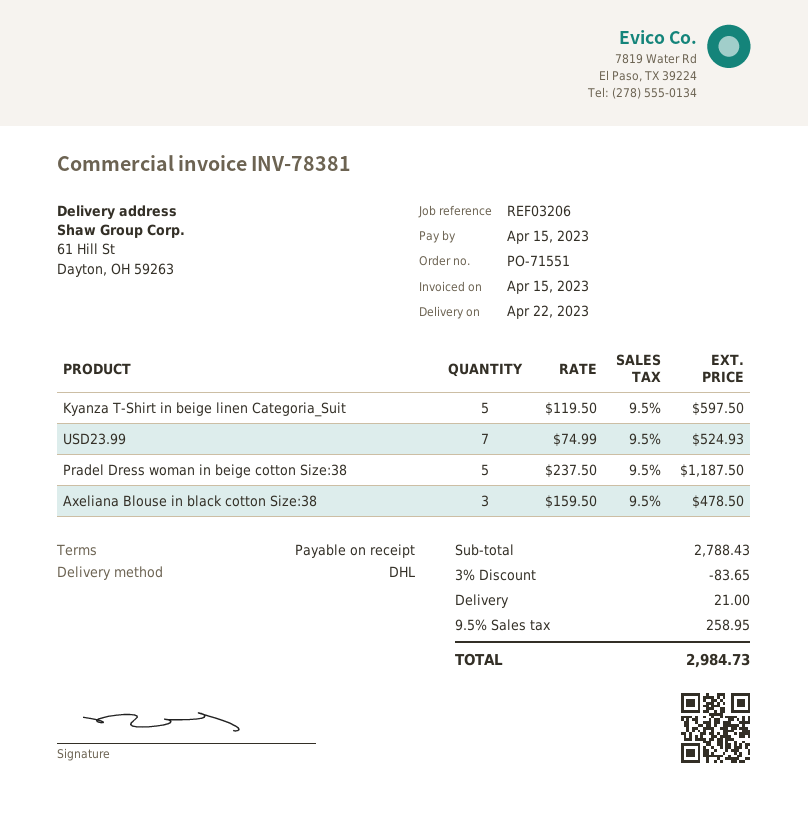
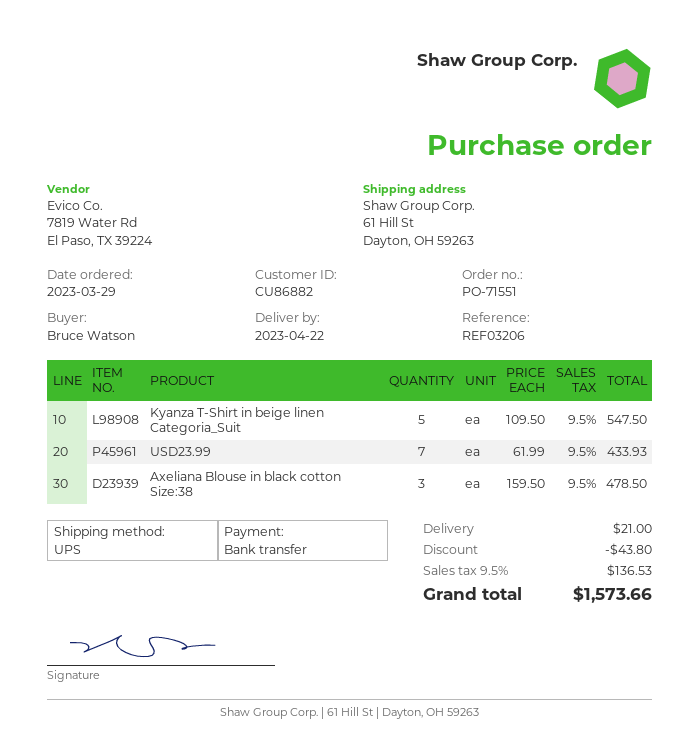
shipping method: DHL -> UPS
Kyanza T-Shirt in beige linen Categoria_Suit: 5 x 119.50 = 597.50 -> 5 x 109.50 = 547.50
USD23.99: 7 x 74.99 = 524.93 -> 7 x 61.99 = 433.93
Pradel Dress woman in beige cotton Size:38: 5 x 237.50 = 1187.50 -> none
discount: 83.65 -> 43.80
tax: 9.5% = 258.95 -> 9.5% = 136.53
total: 2984.73 -> 1573.66

